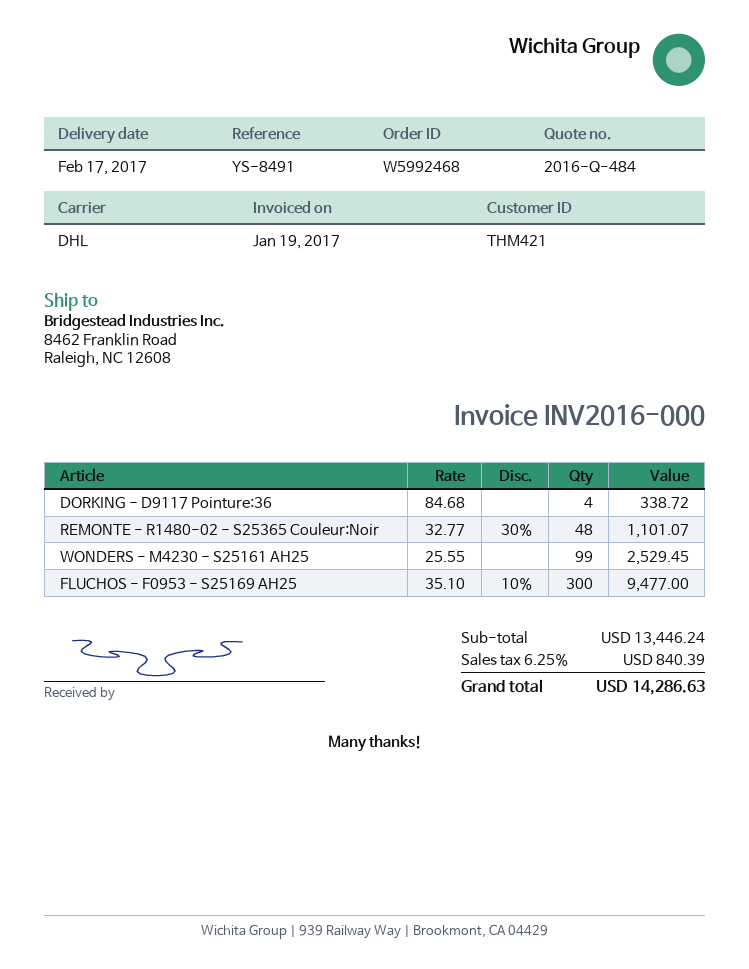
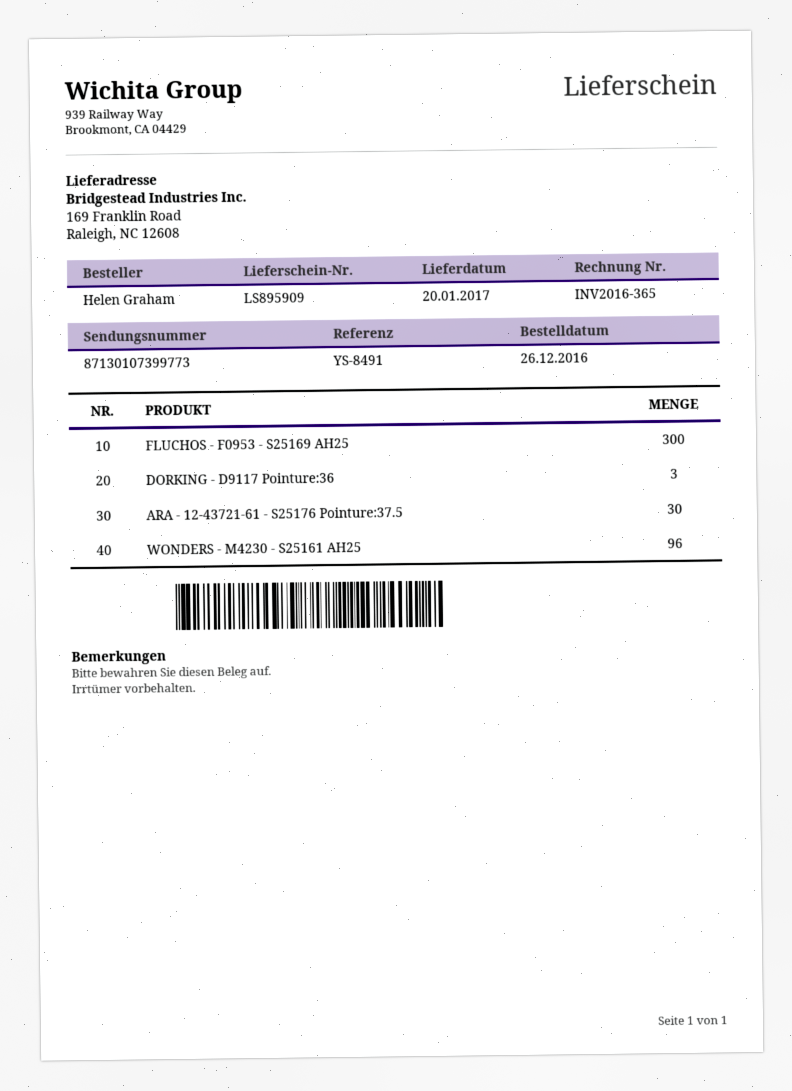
delivery date: 2017-02-17 -> 2017-01-20
invoice number: INV2016-000 -> INV2016-365
ship to: 8462 Franklin Road, Raleigh, NC 12608 -> 169 Franklin Road, Raleigh, NC 12608
DORKING - D9117 Pointure:36: 4 -> 3
REMONTE - R1480-02 - S25365 Couleur:Noir: 48 -> none
WONDERS - M4230 - S25161 AH25: 99 -> 96
ARA - 12-43721-61 - S25176 Pointure:37.5: none -> 30

